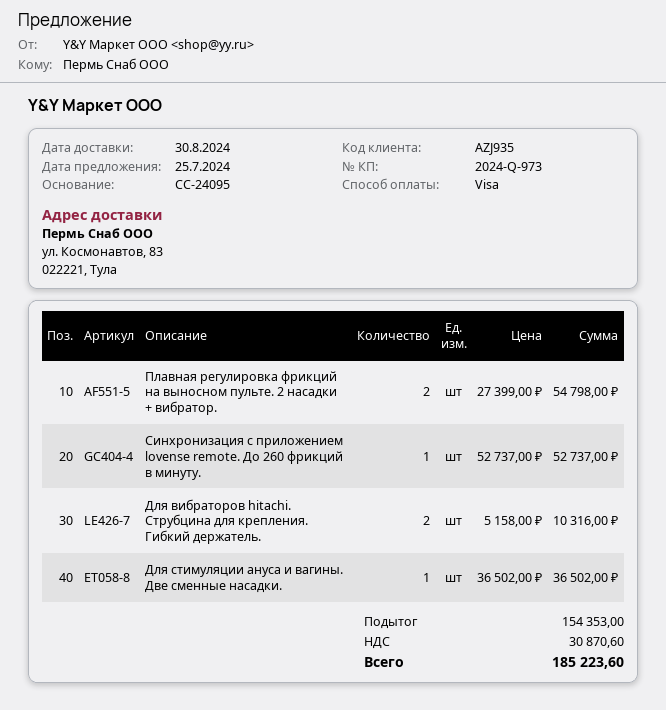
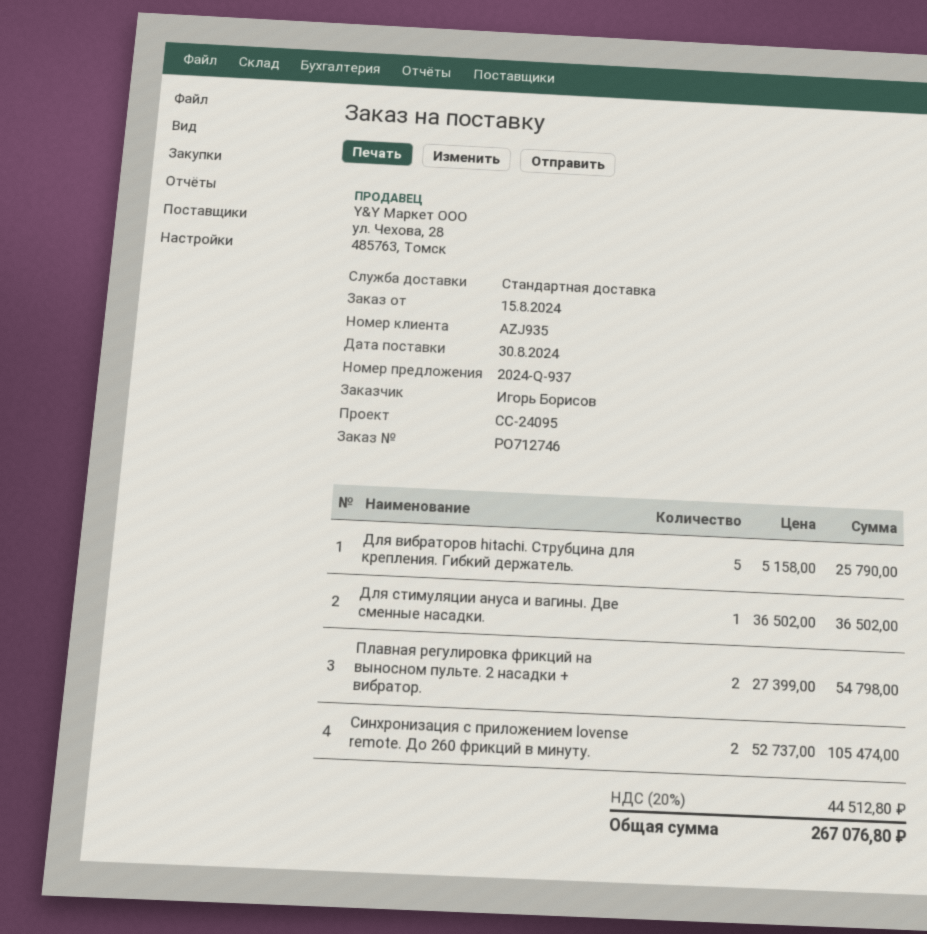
quote number: 2024-Q-973 -> 2024-Q-937
Синхронизация с приложением lovense remote. До 260 фрикций в минуту.: 1 x 52737.00 = 52737.00 -> 2 x 52737.00 = 105474.00
Для вибраторов hitachi. Струбцина для крепления. Гибкий держатель.: 2 x 5158.00 = 10316.00 -> 5 x 5158.00 = 25790.00
tax: 30870.60 -> 44512.80
total: 185223.60 -> 267076.80

